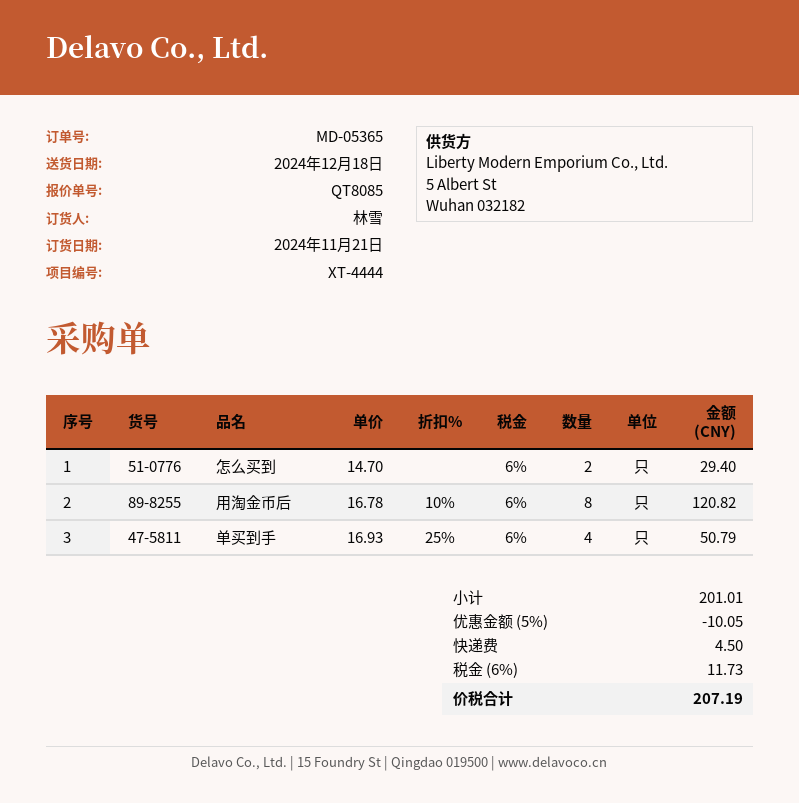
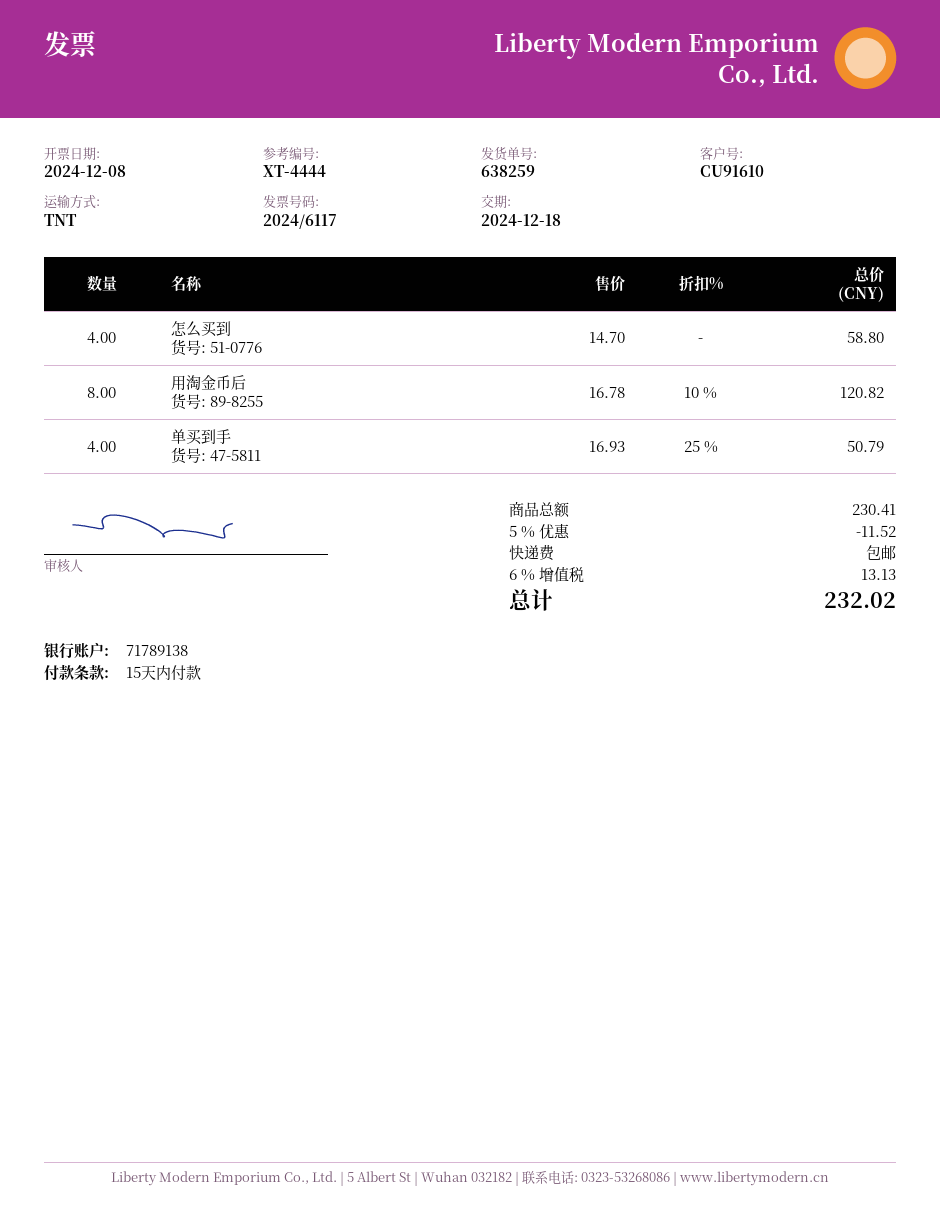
怎么买到: 2 x 14.70 = 29.40 -> 4 x 14.70 = 58.80
subtotal: 201.01 -> 230.41
discount: 5% = 10.05 -> 5% = 11.52
shipping: 4.50 -> 0.00
tax: 6% = 11.73 -> 6% = 13.13
total: 207.19 -> 232.02

